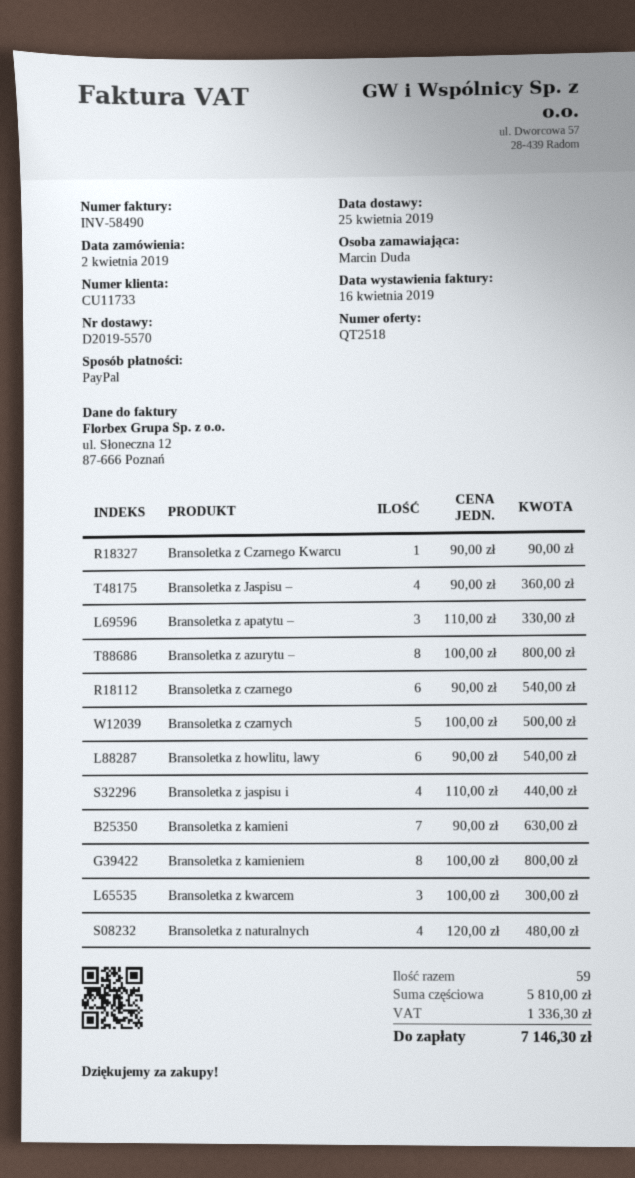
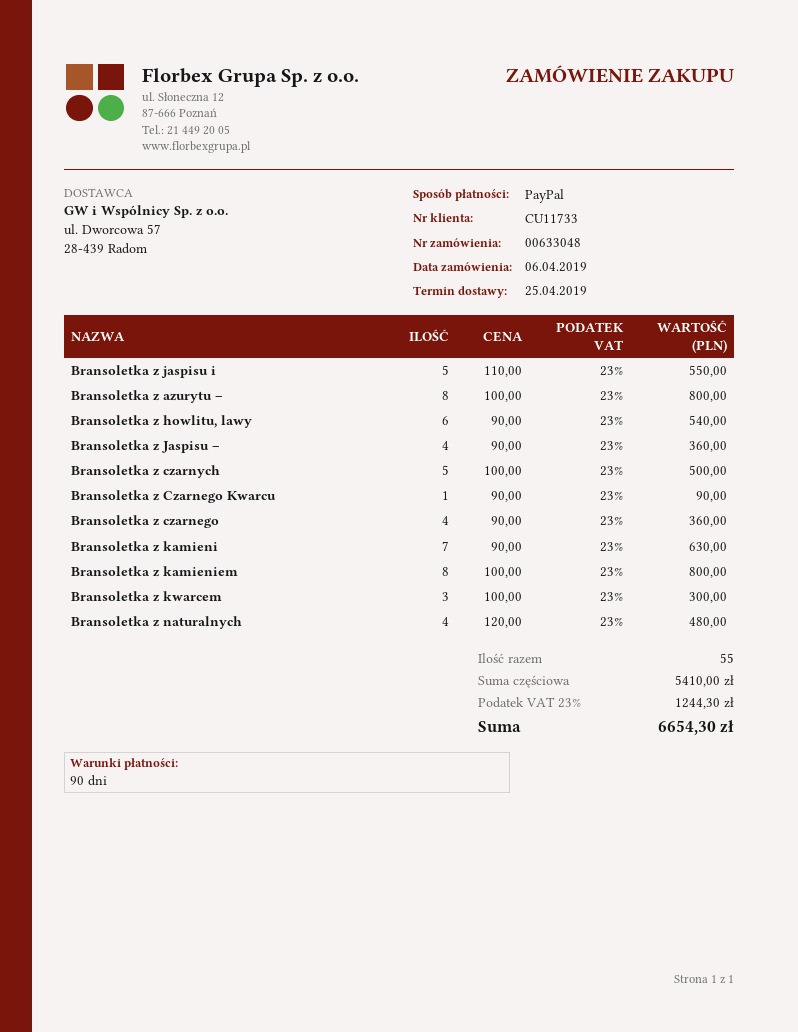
order date: 2019-04-02 -> 2019-04-06
Bransoletka z apatytu –: 3 x 110.00 = 330.00 -> none
Bransoletka z czarnego: 6 x 90.00 = 540.00 -> 4 x 90.00 = 360.00
Bransoletka z jaspisu i: 4 x 110.00 = 440.00 -> 5 x 110.00 = 550.00
total quantity: 59 -> 55
subtotal: 5810.00 -> 5410.00
tax: 1336.30 -> 1244.30
total: 7146.30 -> 6654.30

